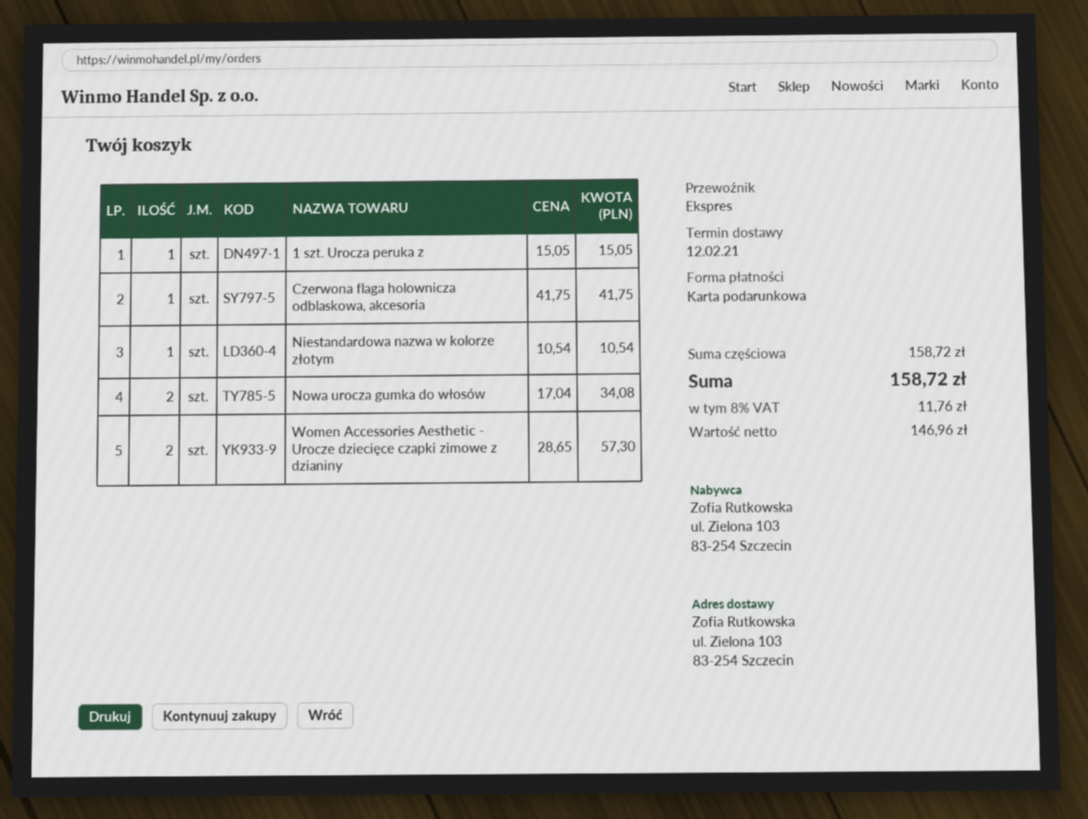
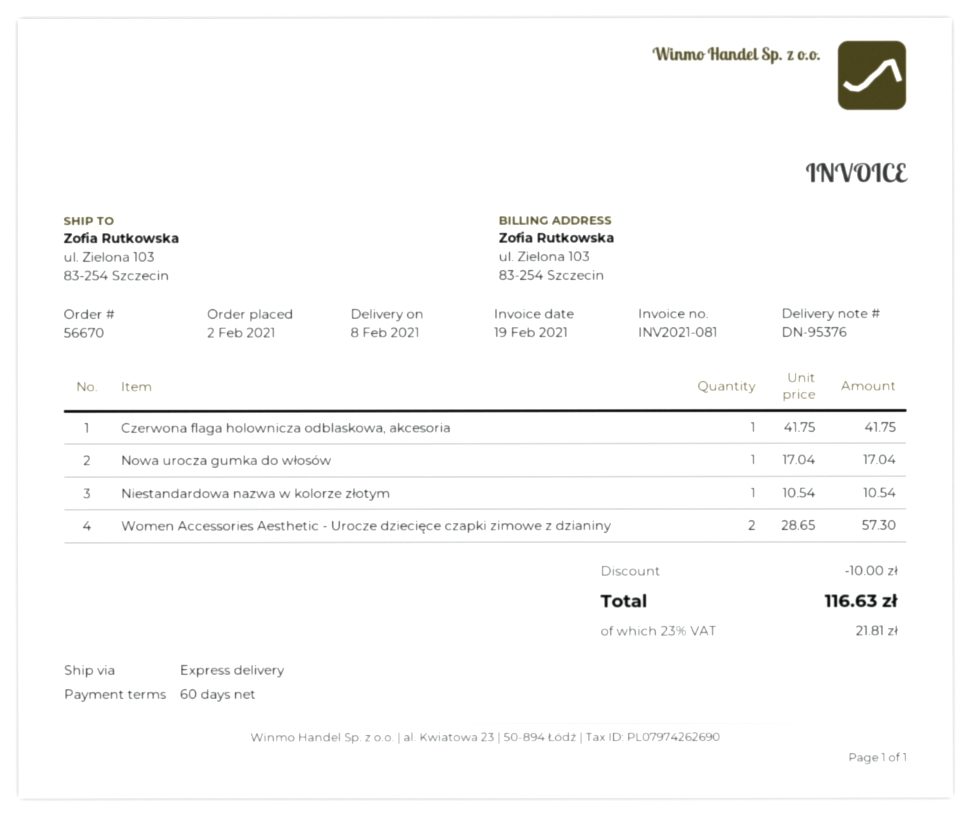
delivery date: 2021-02-12 -> 2021-02-08
1 szt. Urocza peruka z: 1 x 15.05 = 15.05 -> none
Nowa urocza gumka do włosów: 2 x 17.04 = 34.08 -> 1 x 17.04 = 17.04
discount: none -> 10.00
tax: 8% = 11.76 -> 23% = 21.81
total: 158.72 -> 116.63

